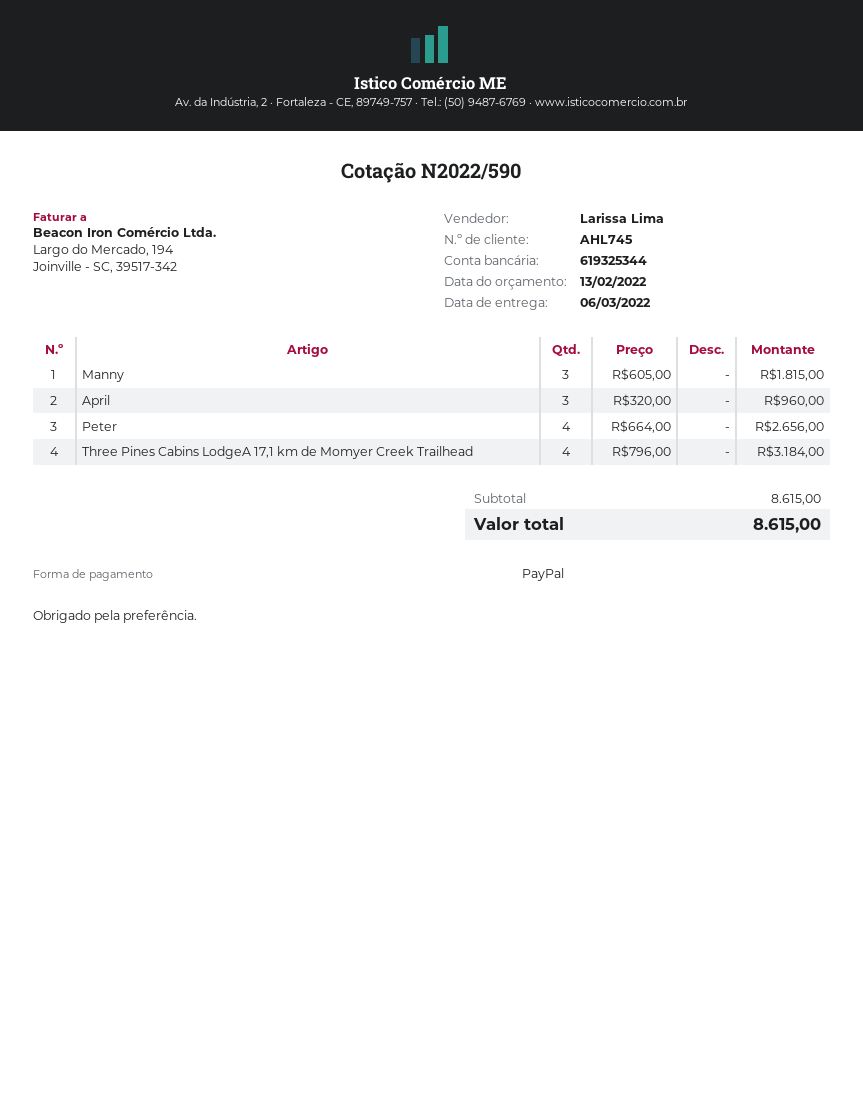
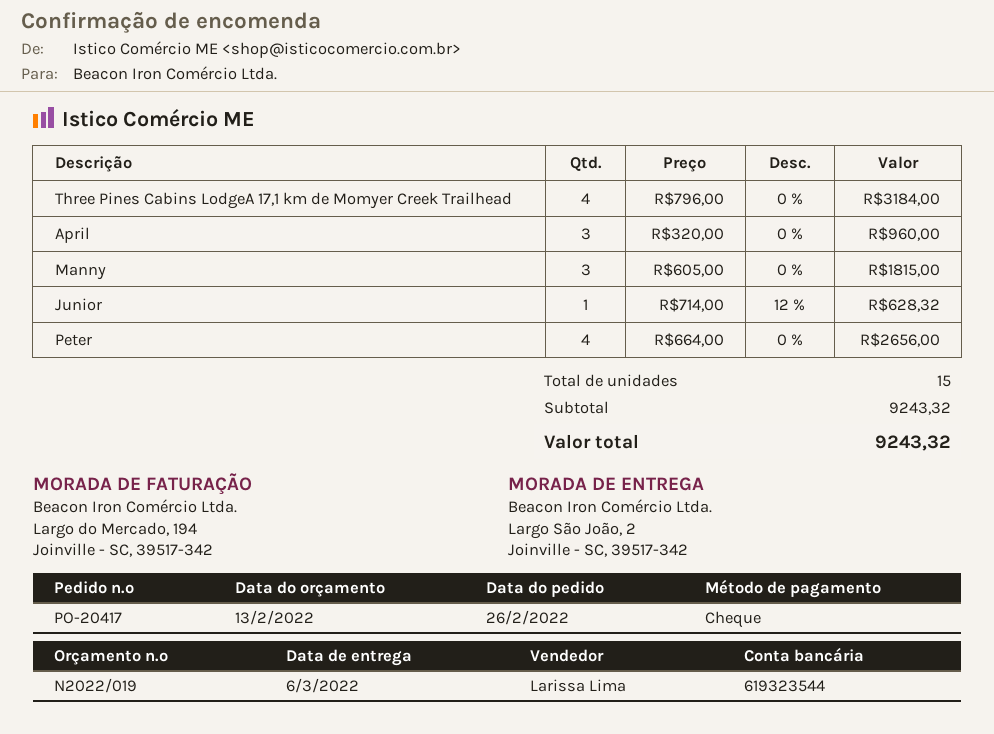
quote number: N2022/590 -> N2022/019
payment method: PayPal -> cheque
bank account: 619325344 -> 619323544
Junior: none -> 1 x 714.00 - 12% = 628.32
subtotal: 8615.00 -> 9243.32
total: 8615.00 -> 9243.32

